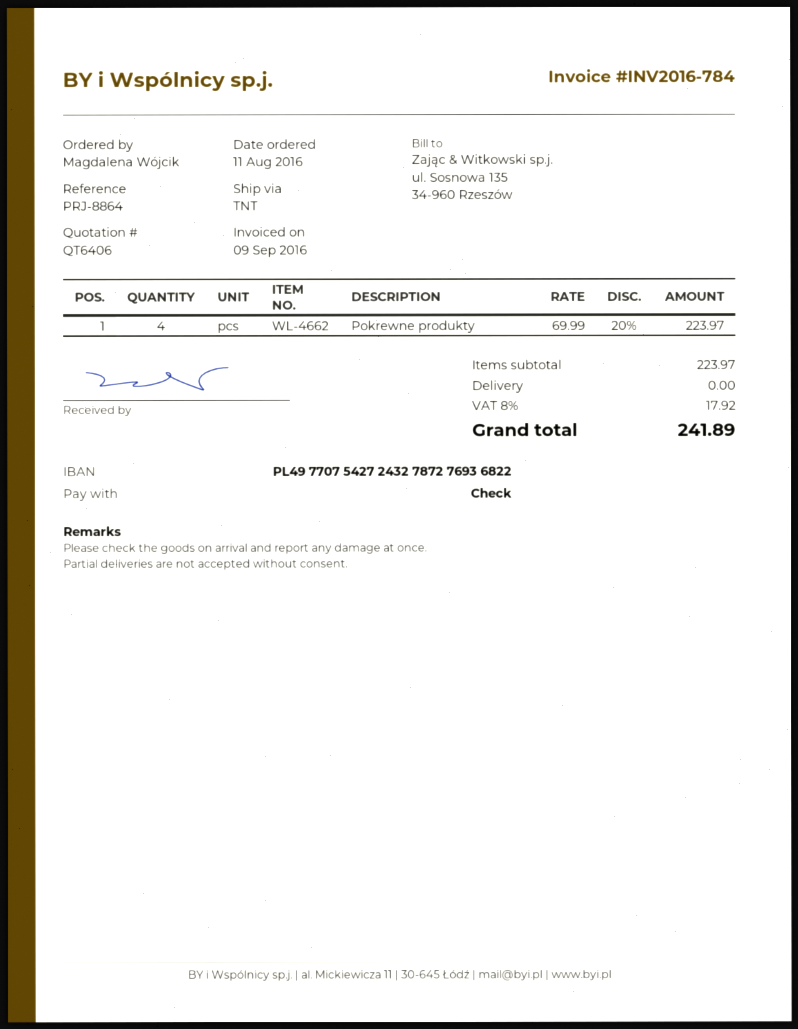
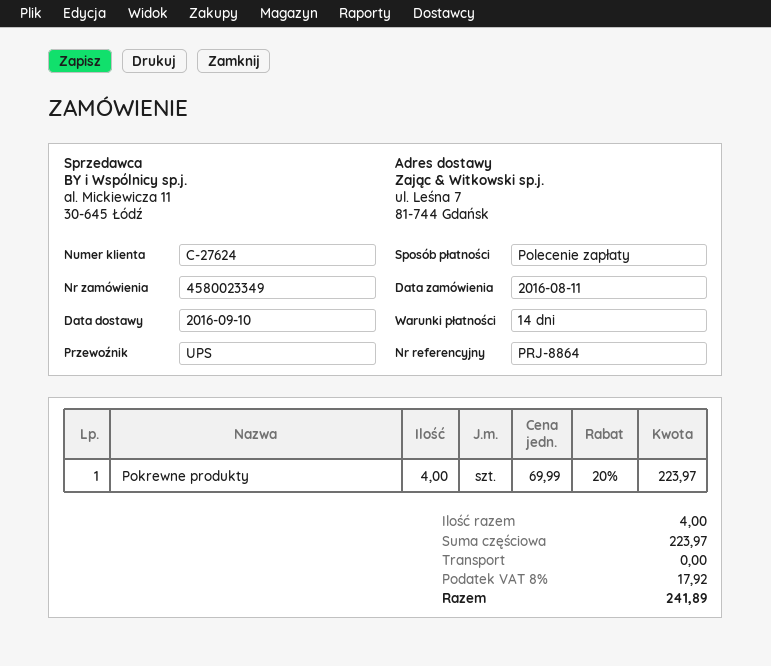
payment method: cheque -> direct debit
shipping method: TNT -> UPS

